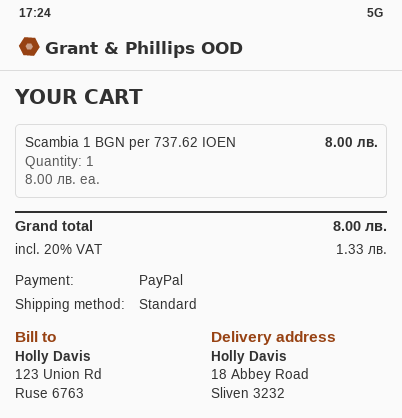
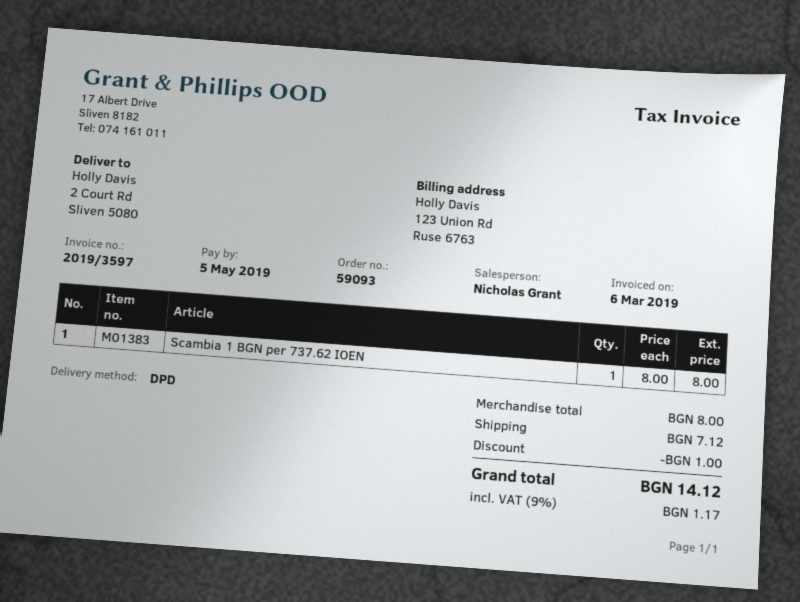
shipping method: standard -> DPD
ship to: 18 Abbey Road, Sliven 3232 -> 2 Court Rd, Sliven 5080
discount: none -> 1.00
shipping: none -> 7.12
tax: 20% = 1.33 -> 9% = 1.17
total: 8.00 -> 14.12

